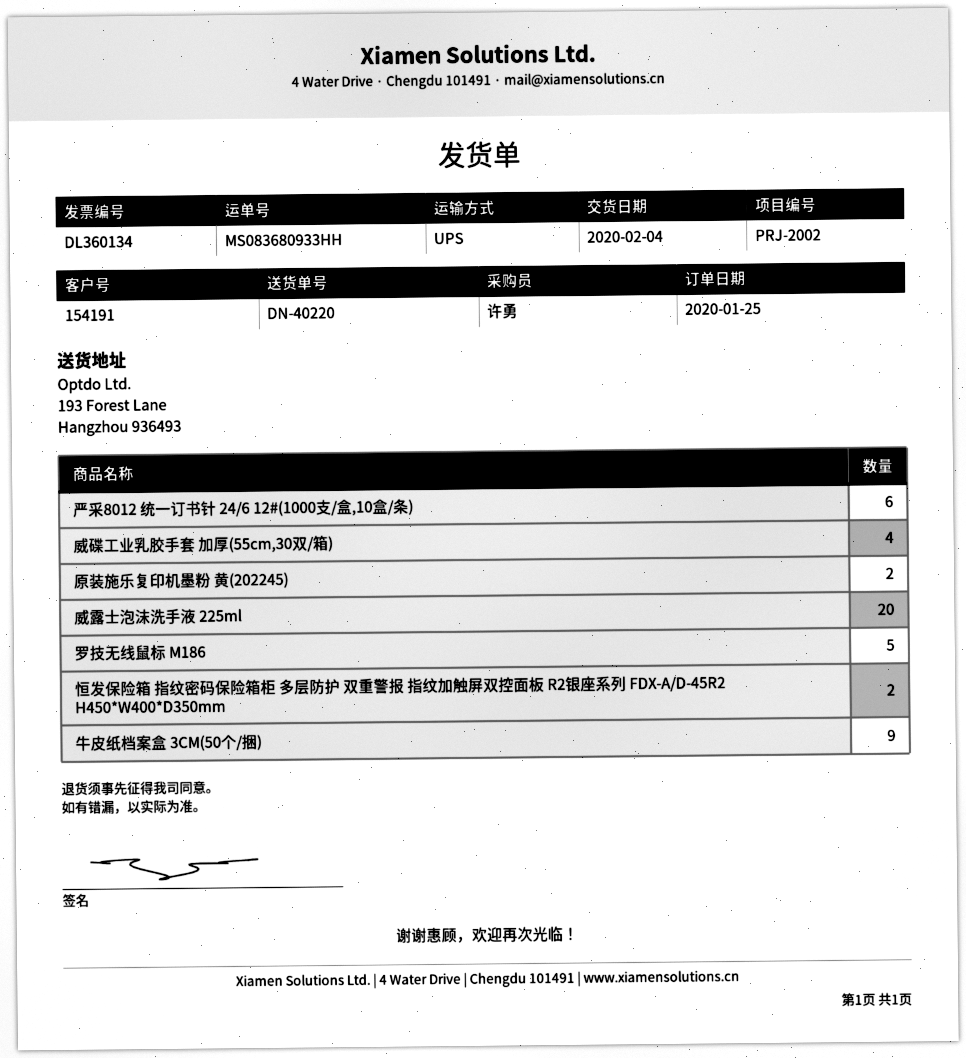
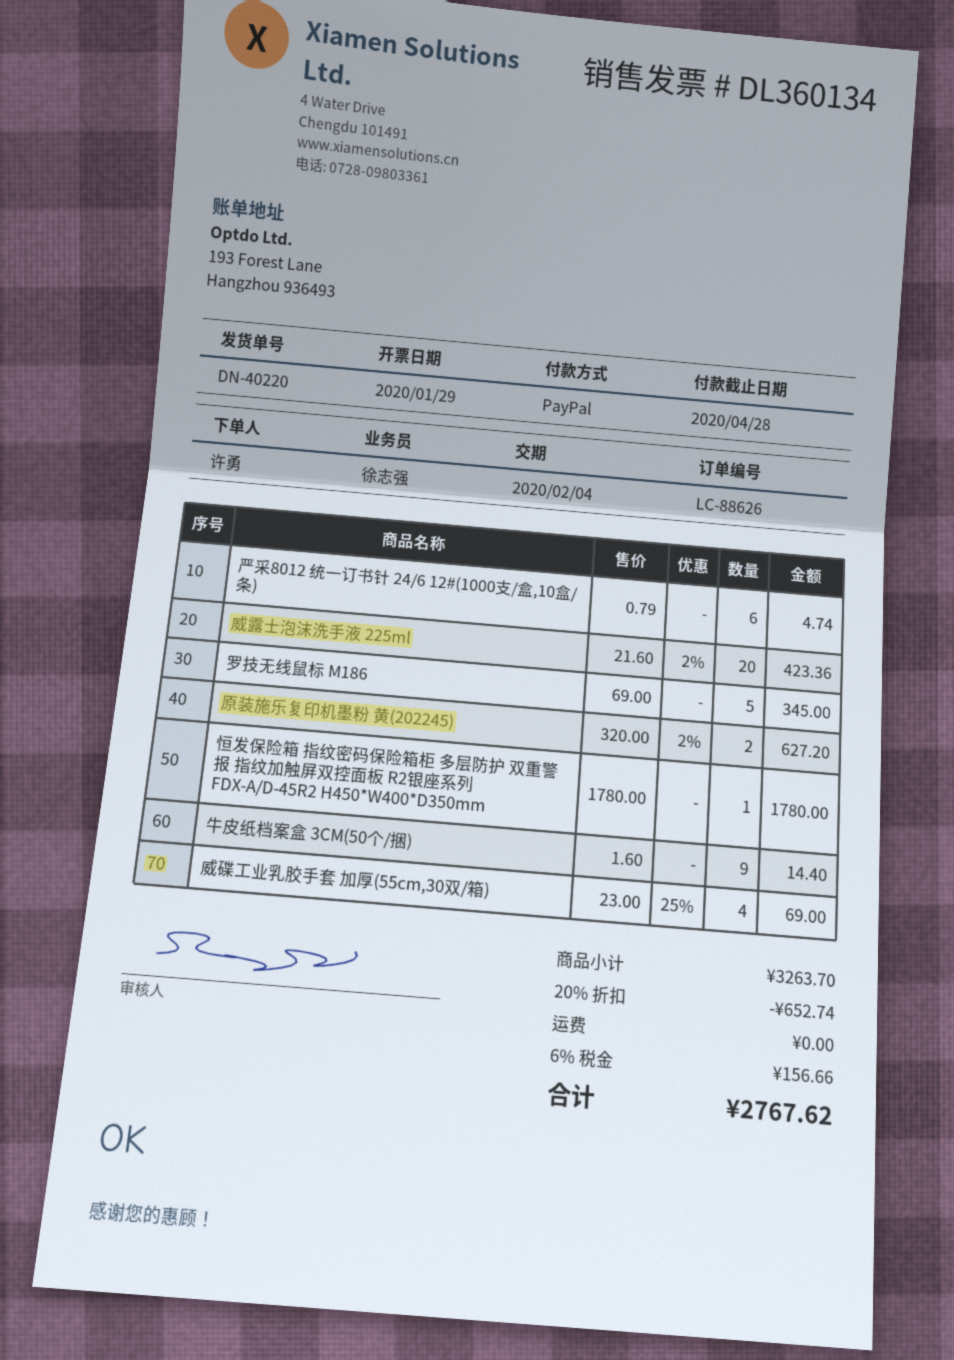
恒发保险箱 指纹密码保险箱柜 多层防护 双重警报 指纹加触屏双控面板 R2银座系列 FDX-A/D-45R2 H450*W400*D350mm: 2 -> 1

